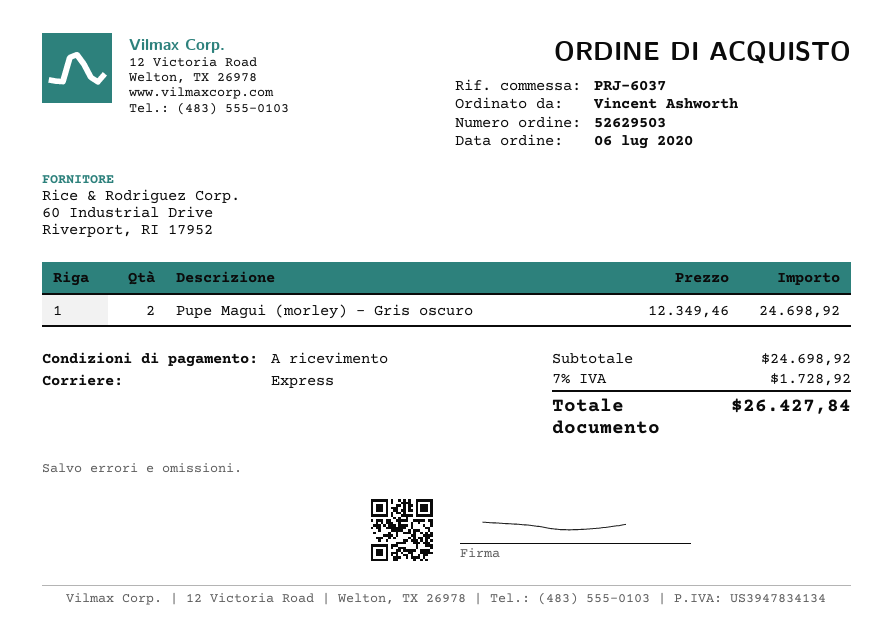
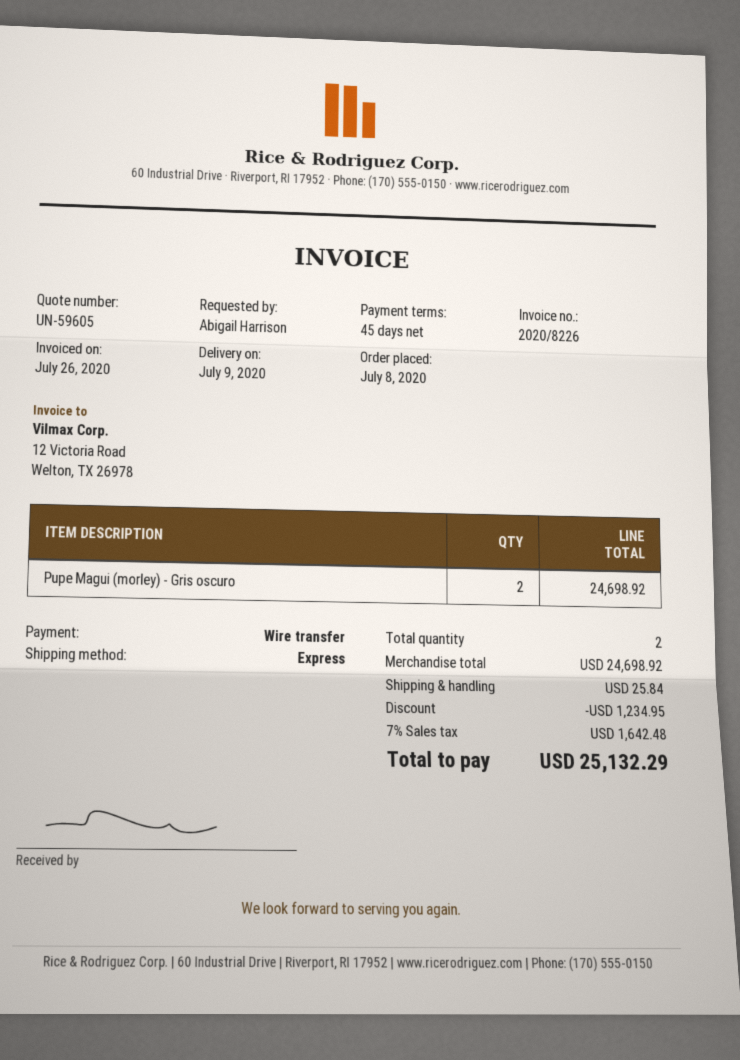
order date: 2020-07-06 -> 2020-07-08
payment terms: on receipt -> 45 days
ordered by: Vincent Ashworth -> Abigail Harrison
discount: none -> 1234.95
shipping: none -> 25.84
tax: 7% = 1728.92 -> 7% = 1642.48
total: 26427.84 -> 25132.29

